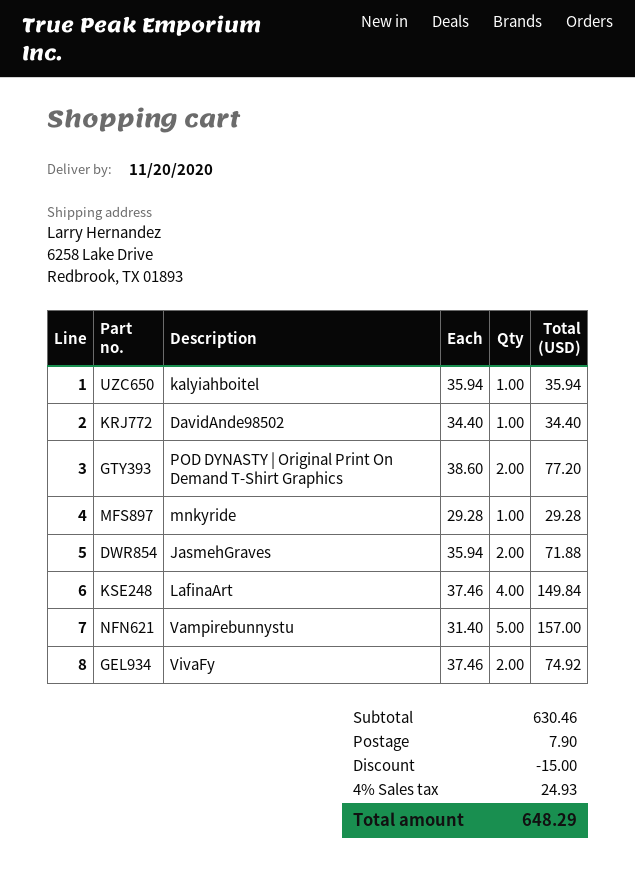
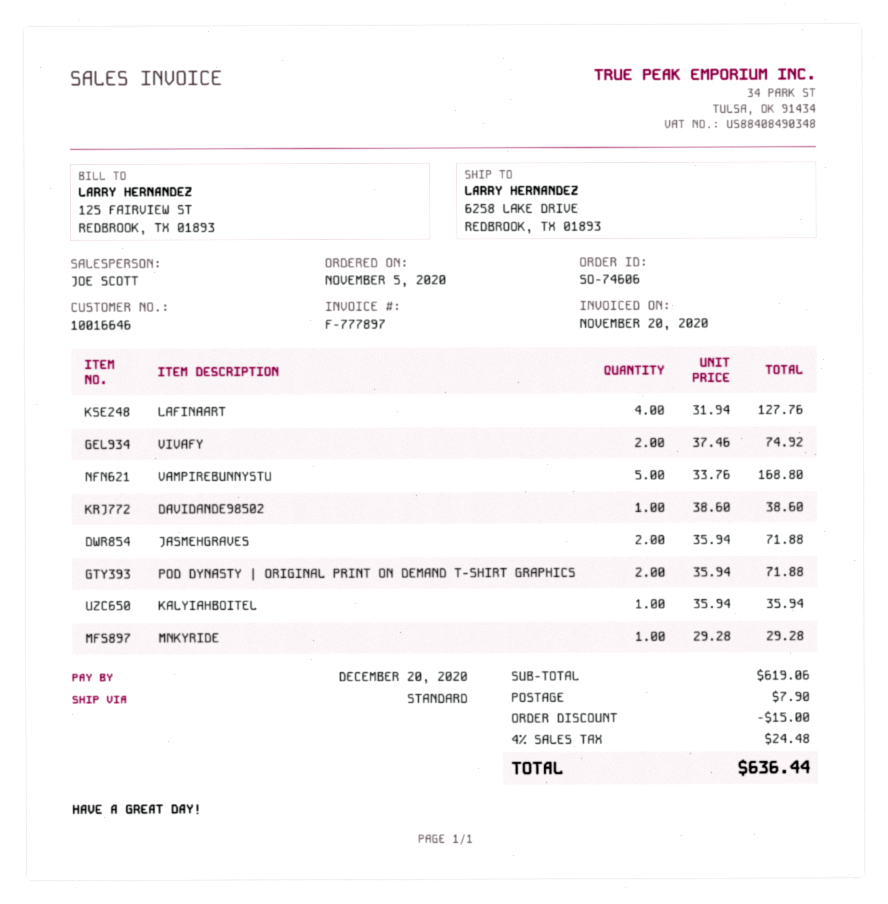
DavidAnde98502: 1 x 34.40 = 34.40 -> 1 x 38.60 = 38.60
POD DYNASTY | Original Print On Demand T-Shirt Graphics: 2 x 38.60 = 77.20 -> 2 x 35.94 = 71.88
LafinaArt: 4 x 37.46 = 149.84 -> 4 x 31.94 = 127.76
Vampirebunnystu: 5 x 31.40 = 157.00 -> 5 x 33.76 = 168.80
subtotal: 630.46 -> 619.06
tax: 4% = 24.93 -> 4% = 24.48
total: 648.29 -> 636.44

